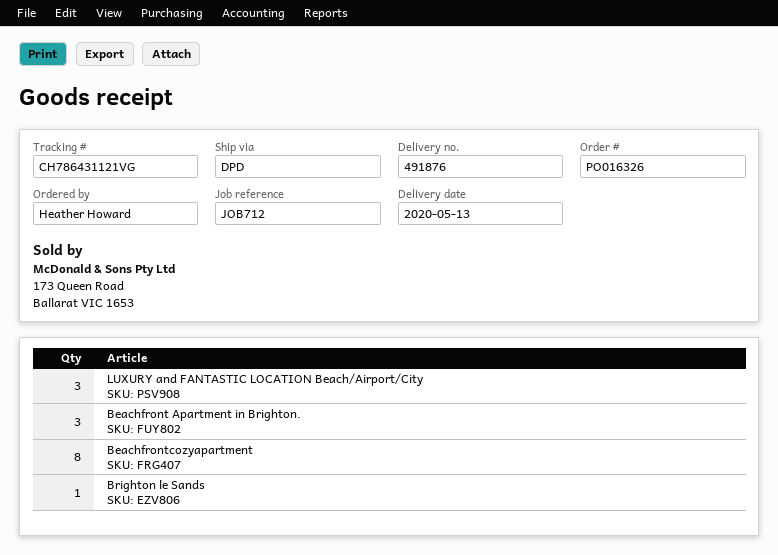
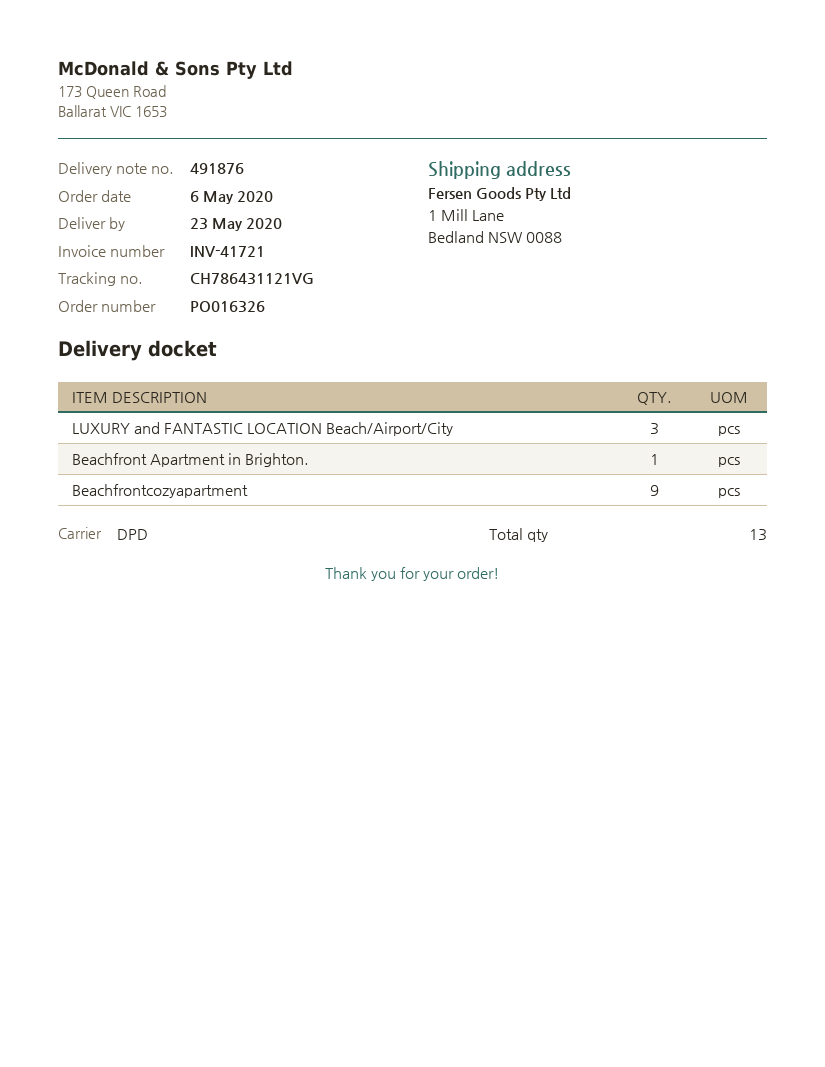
delivery date: 2020-05-13 -> 2020-05-23
Beachfront Apartment in Brighton.: 3 -> 1
Beachfrontcozyapartment: 8 -> 9
Brighton le Sands: 1 -> none

